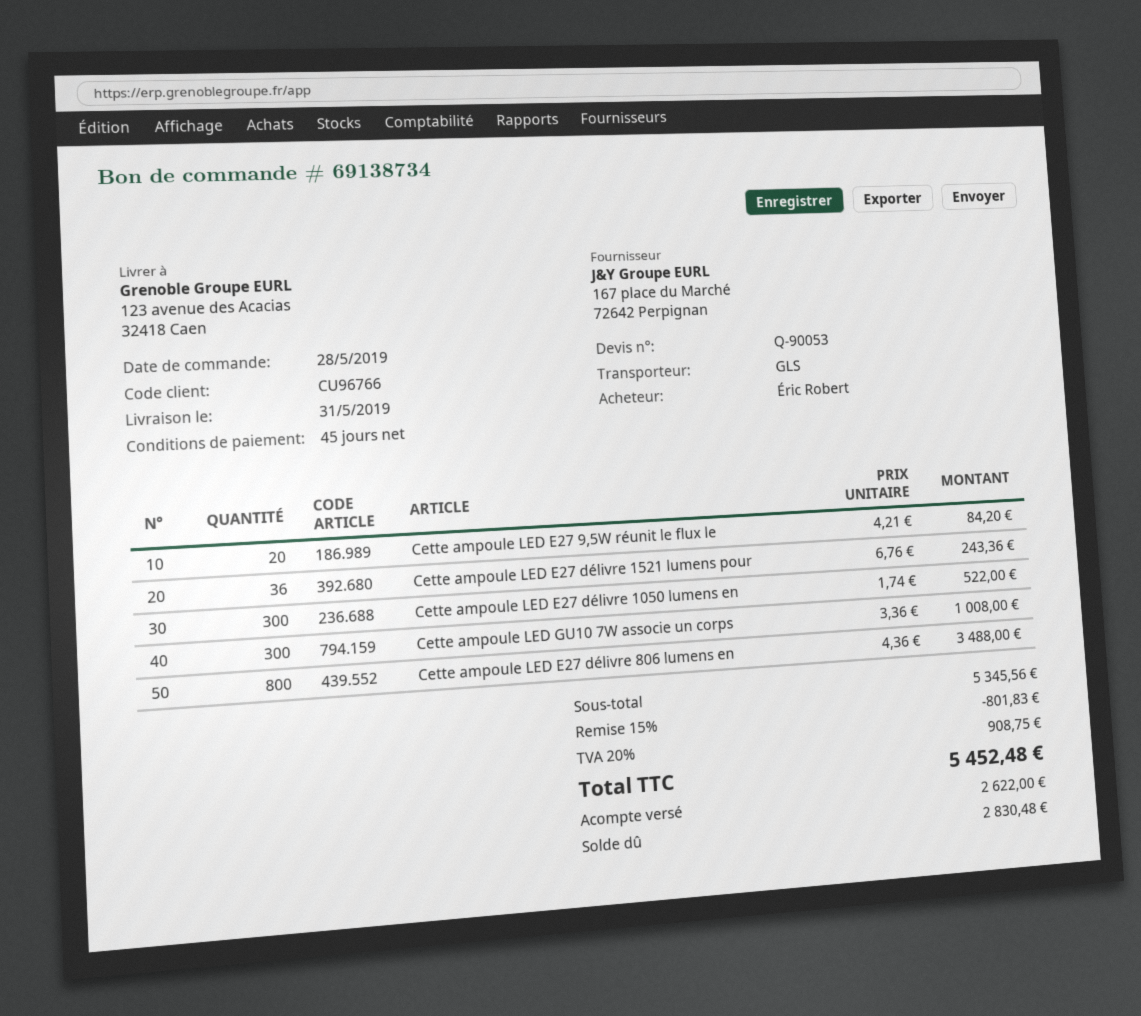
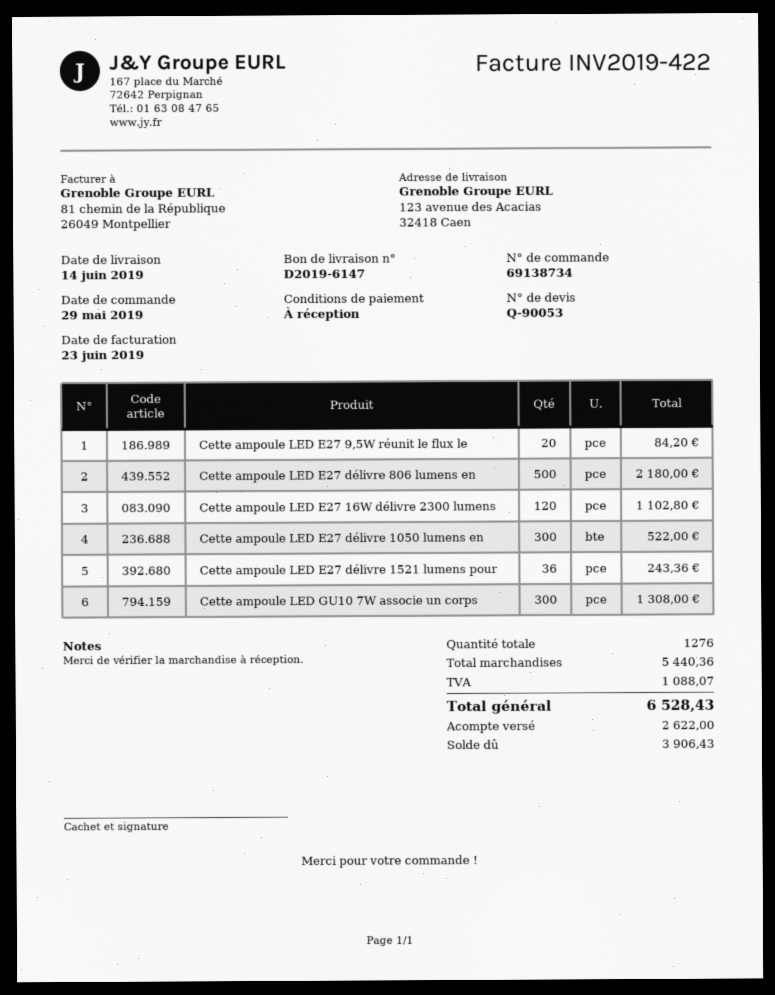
order date: 2019-05-28 -> 2019-05-29
delivery date: 2019-05-31 -> 2019-06-14
payment terms: 45 days -> on receipt
Cette ampoule LED GU10 7W associe un corps: 300 for 1008.00 -> 300 for 1308.00
Cette ampoule LED E27 délivre 806 lumens en: 800 for 3488.00 -> 500 for 2180.00
Cette ampoule LED E27 16W délivre 2300 lumens: none -> 120 for 1102.80
subtotal: 5345.56 -> 5440.36
discount: 15% = 801.83 -> none
tax: 908.75 -> 1088.07
total: 5452.48 -> 6528.43
balance: 2830.48 -> 3906.43

